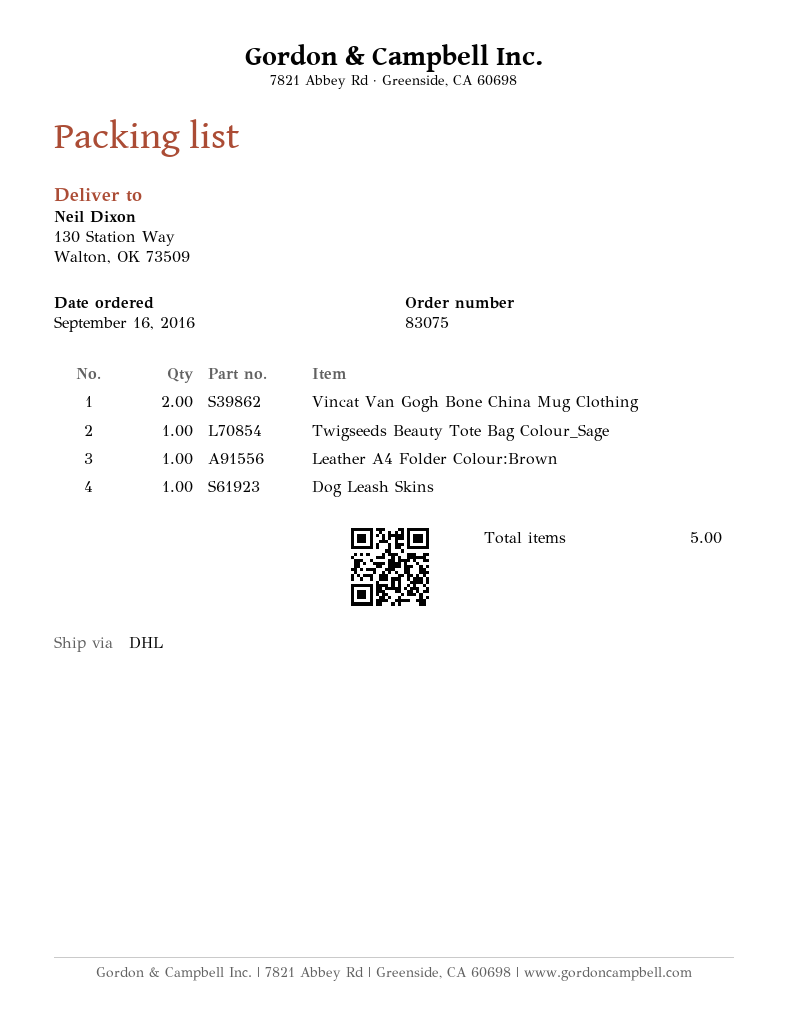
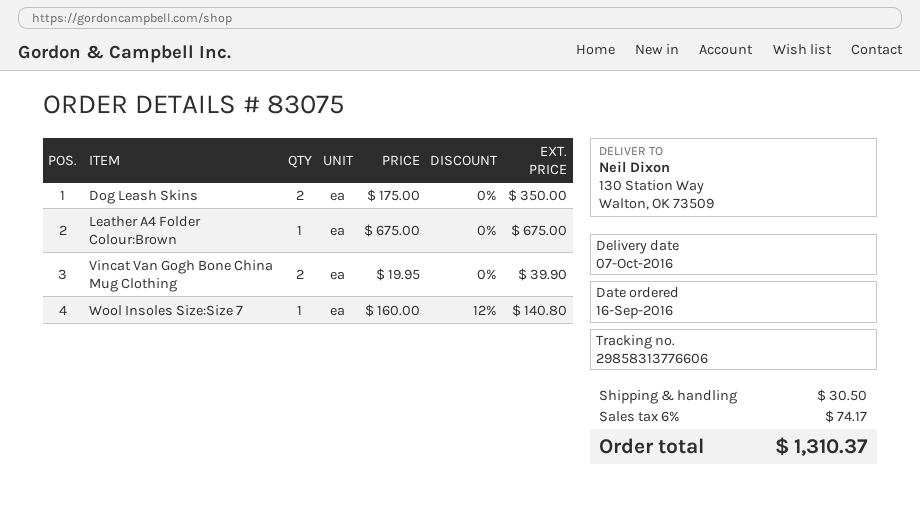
Twigseeds Beauty Tote Bag Colour_Sage: 1 -> none
Dog Leash Skins: 1 -> 2
Wool Insoles Size:Size 7: none -> 1

